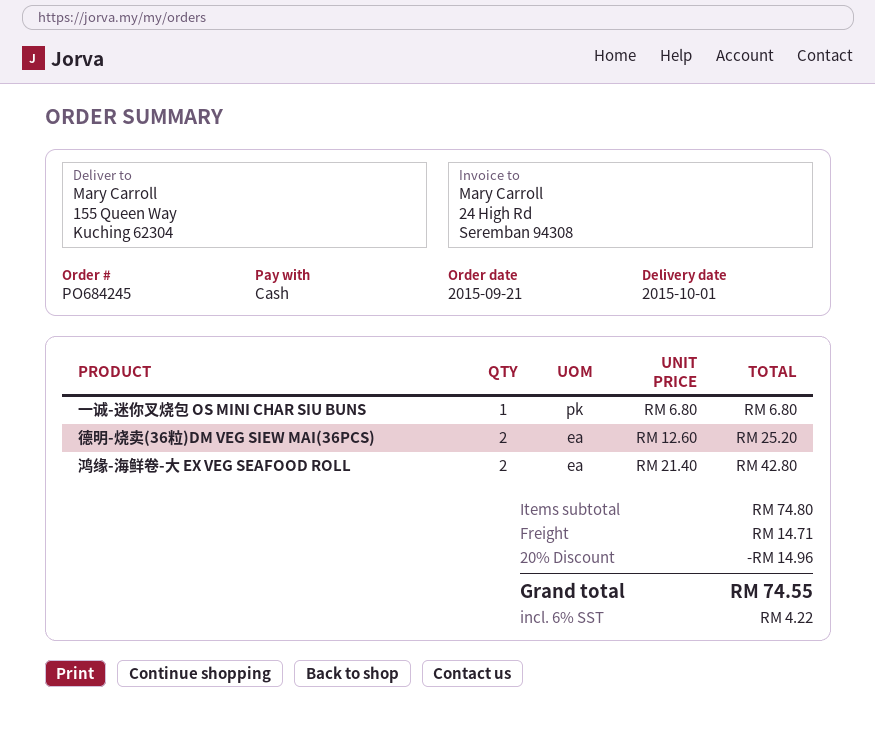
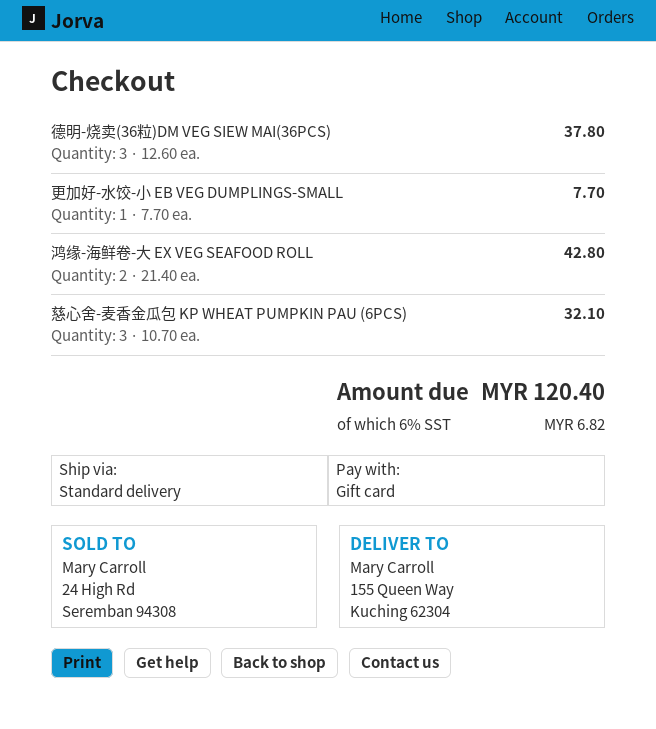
payment method: cash -> gift card
一诚-迷你叉烧包 OS MINI CHAR SIU BUNS: 1 x 6.80 = 6.80 -> none
德明-烧卖(36粒)DM VEG SIEW MAI(36PCS): 2 x 12.60 = 25.20 -> 3 x 12.60 = 37.80
更加好-水饺-小 EB VEG DUMPLINGS-SMALL: none -> 1 x 7.70 = 7.70
慈心舍-麦香金瓜包 KP WHEAT PUMPKIN PAU (6PCS): none -> 3 x 10.70 = 32.10
discount: 20% = 14.96 -> none
shipping: 14.71 -> none
tax: 6% = 4.22 -> 6% = 6.82
total: 74.55 -> 120.40

